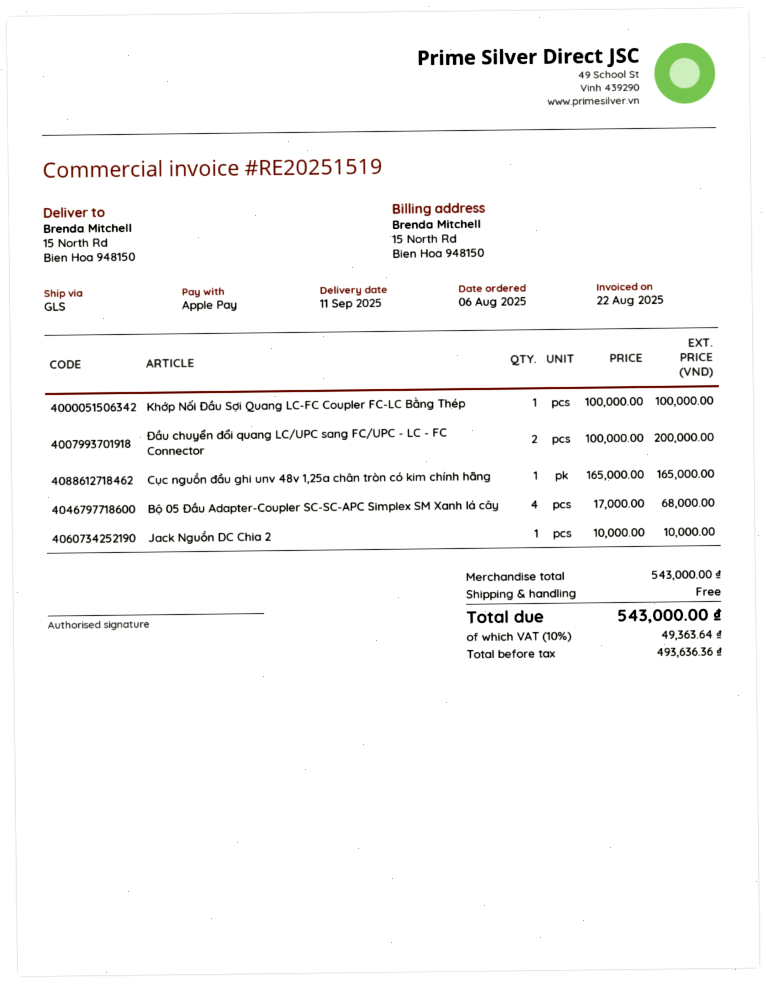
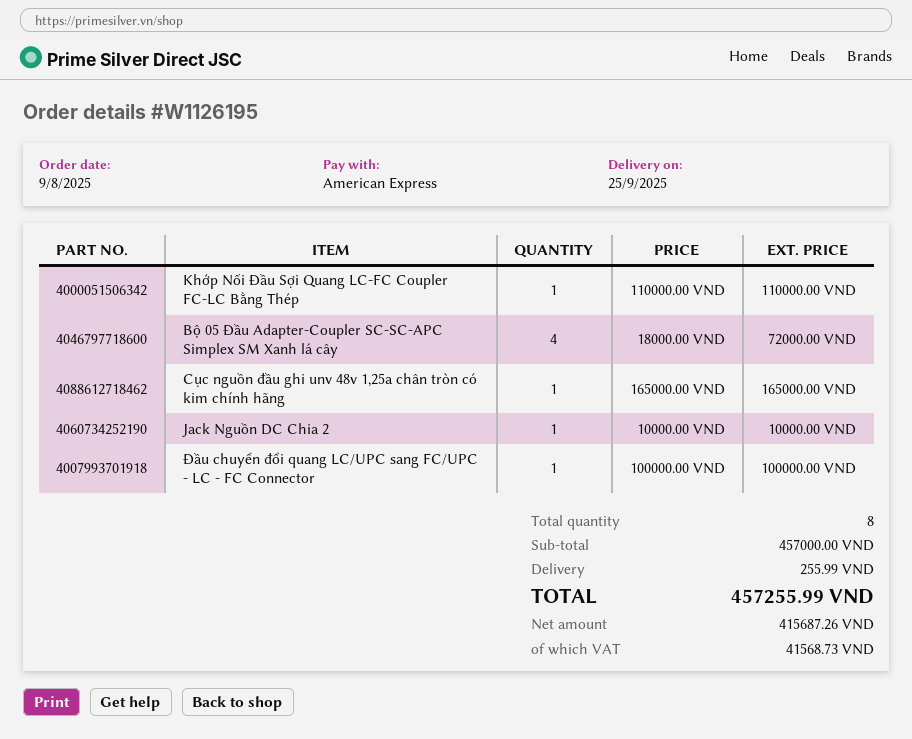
order date: 2025-08-06 -> 2025-08-09
delivery date: 2025-09-11 -> 2025-09-25
payment method: Apple Pay -> American Express
Khớp Nối Đầu Sợi Quang LC-FC Coupler FC-LC Bằng Thép: 1 x 100000.00 = 100000.00 -> 1 x 110000.00 = 110000.00
Đầu chuyển đổi quang LC/UPC sang FC/UPC - LC - FC Connector: 2 x 100000.00 = 200000.00 -> 1 x 100000.00 = 100000.00
Bộ 05 Đầu Adapter-Coupler SC-SC-APC Simplex SM Xanh lá cây: 4 x 17000.00 = 68000.00 -> 4 x 18000.00 = 72000.00
subtotal: 543000.00 -> 457000.00
shipping: 0.00 -> 255.99
net: 493636.36 -> 415687.26
tax: 49363.64 -> 41568.73
total: 543000.00 -> 457255.99

